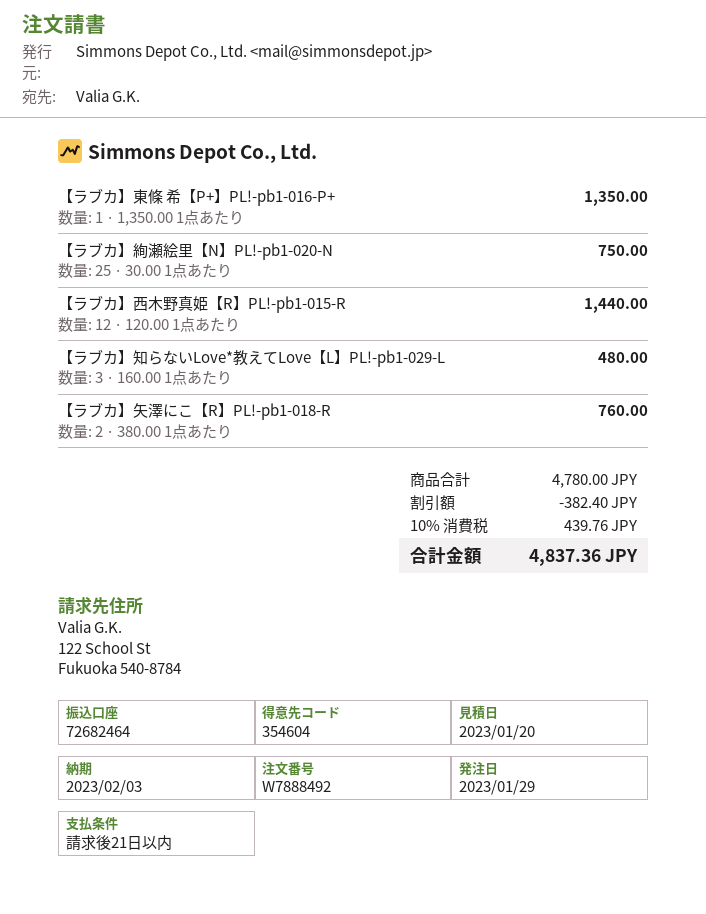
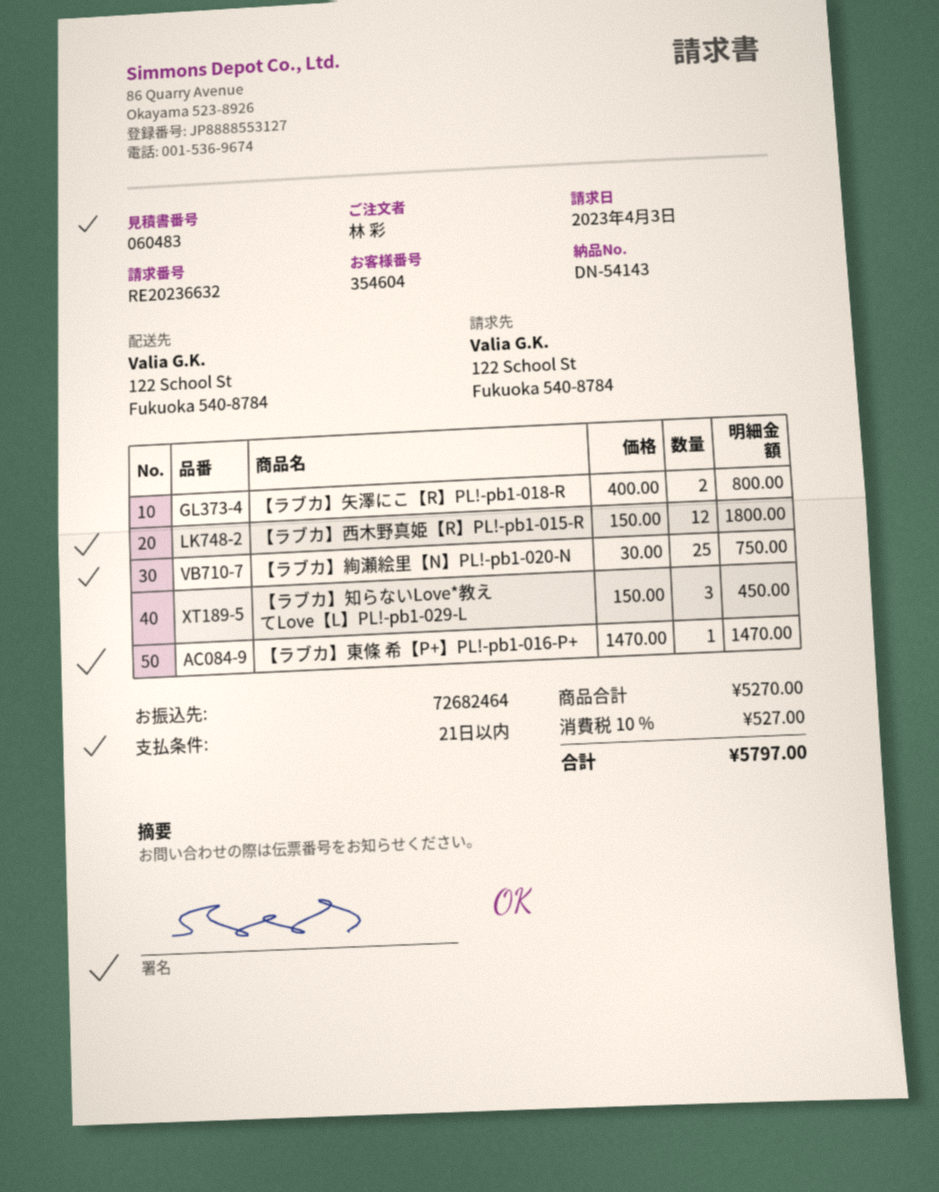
【ラブカ】東條 希【P+】PL!-pb1-016-P+: 1 x 1350.00 = 1350.00 -> 1 x 1470.00 = 1470.00
【ラブカ】西木野真姫【R】PL!-pb1-015-R: 12 x 120.00 = 1440.00 -> 12 x 150.00 = 1800.00
【ラブカ】知らないLove*教えてLove【L】PL!-pb1-029-L: 3 x 160.00 = 480.00 -> 3 x 150.00 = 450.00
【ラブカ】矢澤にこ【R】PL!-pb1-018-R: 2 x 380.00 = 760.00 -> 2 x 400.00 = 800.00
subtotal: 4780.00 -> 5270.00
discount: 382.40 -> none
tax: 10% = 439.76 -> 10% = 527.00
total: 4837.36 -> 5797.00

